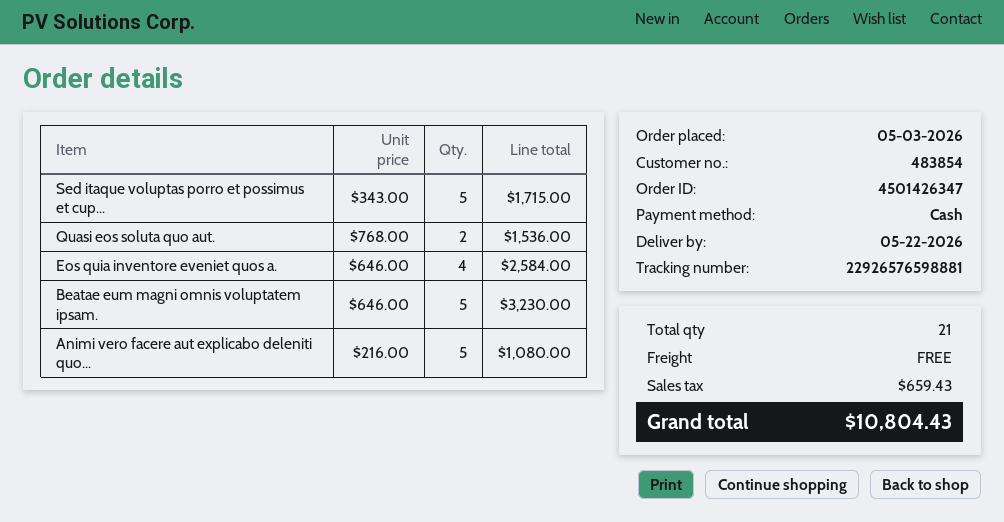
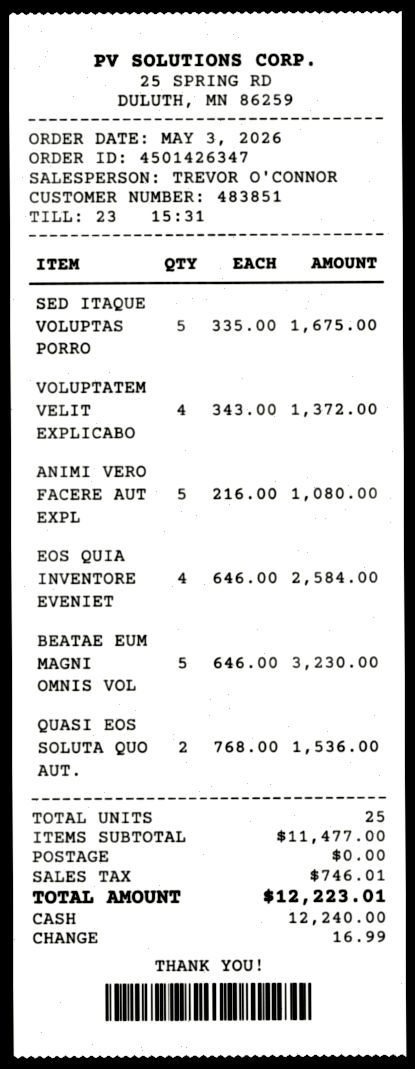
customer number: 483854 -> 483851
Sed itaque voluptas porro et possimus et cup...: 5 x 343.00 = 1715.00 -> 5 x 335.00 = 1675.00
VOLUPTATEM VELIT EXPLICABO: none -> 4 x 343.00 = 1372.00
total quantity: 21 -> 25
tax: 659.43 -> 746.01
total: 10804.43 -> 12223.01

